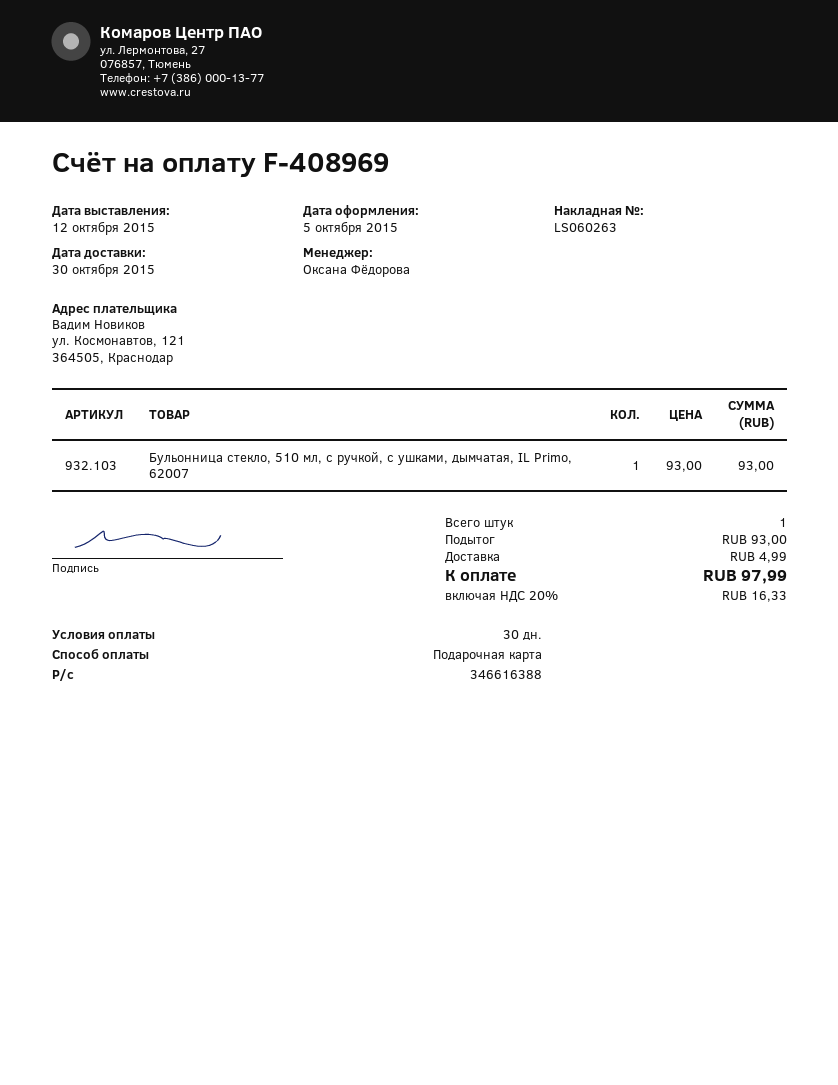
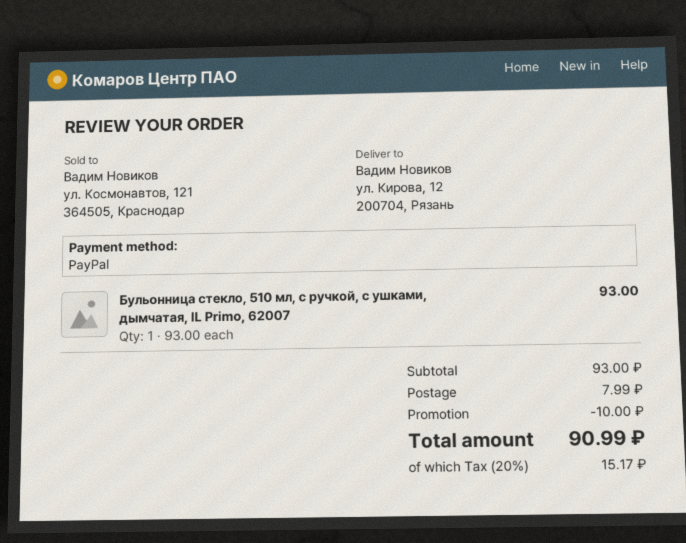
payment method: gift card -> PayPal
discount: none -> 10.00
shipping: 4.99 -> 7.99
tax: 20% = 16.33 -> 20% = 15.17
total: 97.99 -> 90.99

